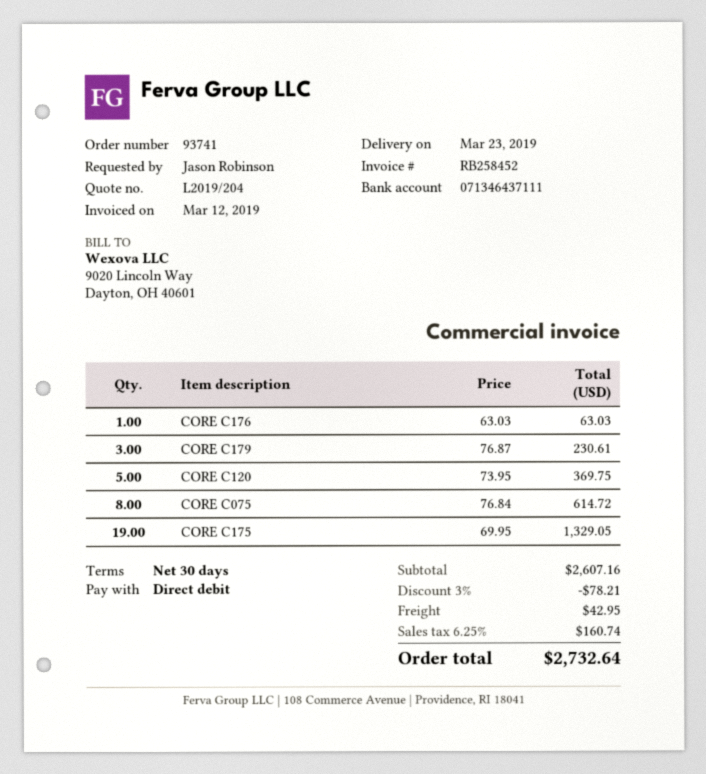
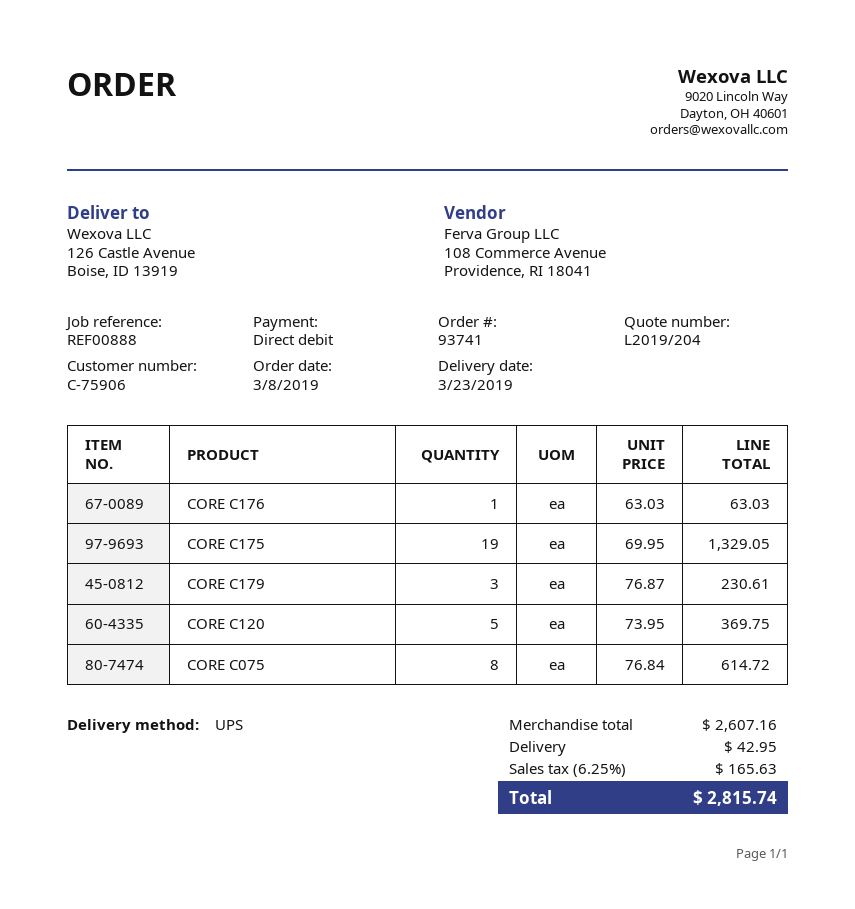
discount: 3% = 78.21 -> none
tax: 6.25% = 160.74 -> 6.25% = 165.63
total: 2732.64 -> 2815.74

